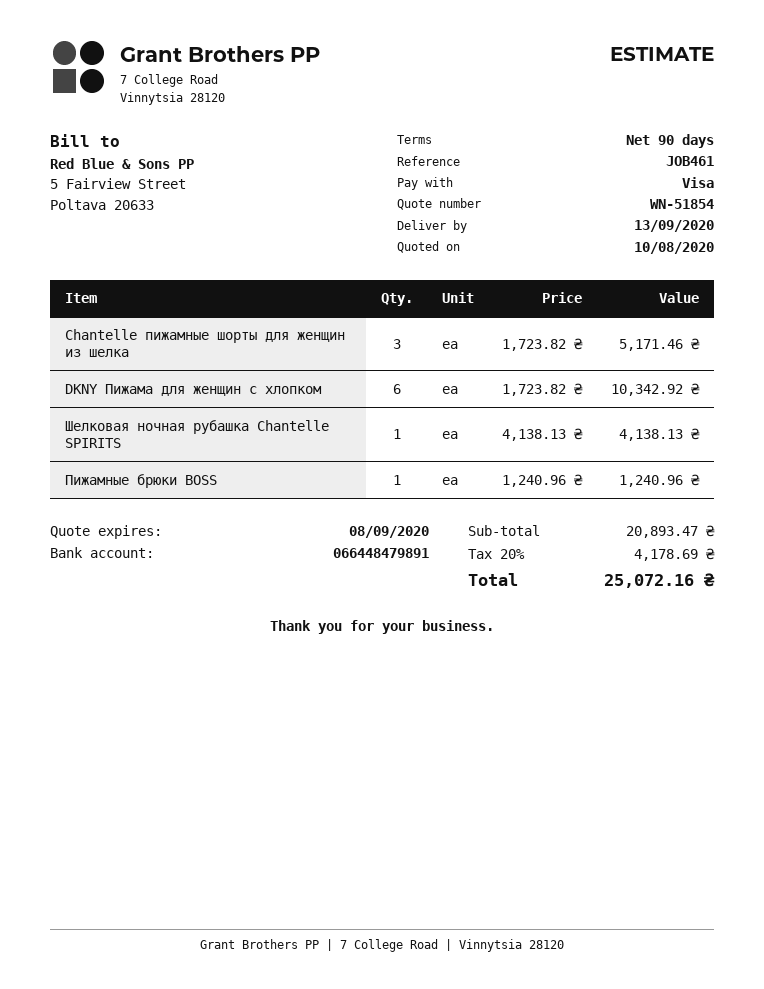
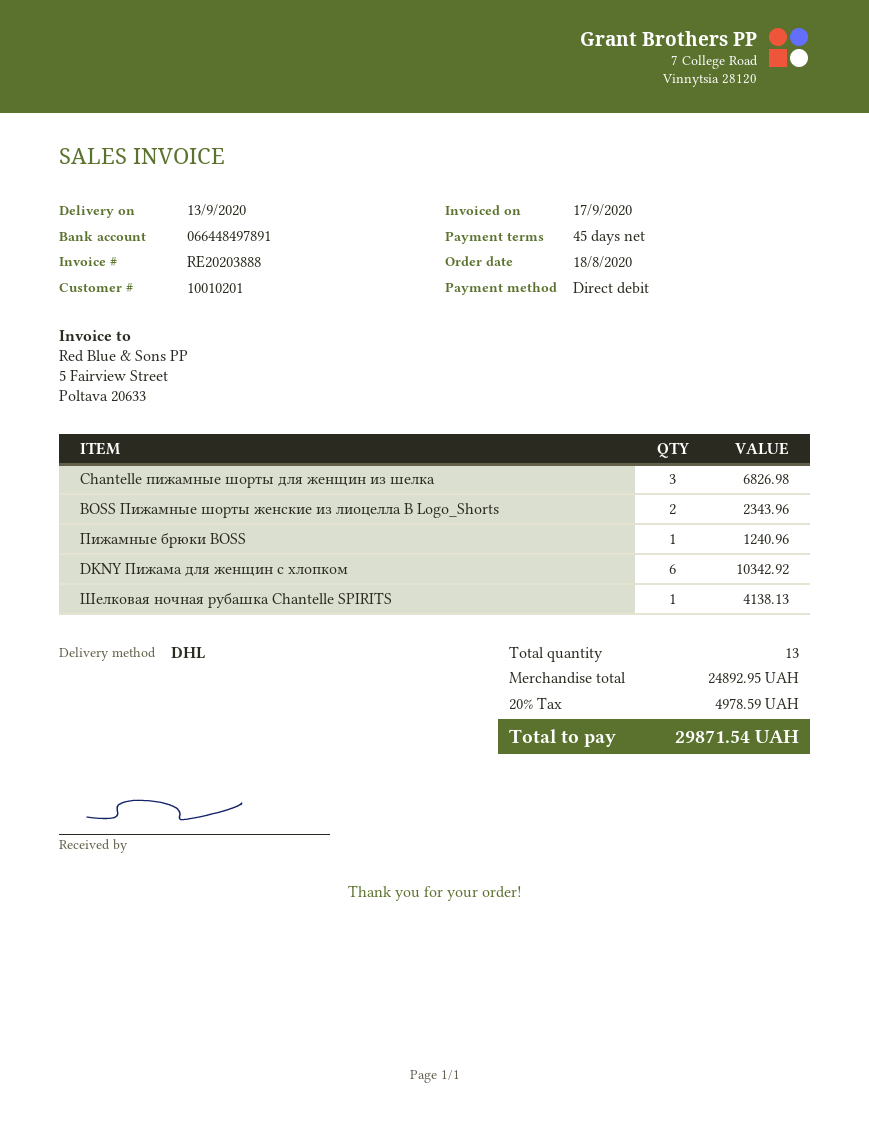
payment terms: 90 days -> 45 days
payment method: Visa -> direct debit
bank account: 066448479891 -> 066448497891
Chantelle пижамные шорты для женщин из шелка: 3 for 5171.46 -> 3 for 6826.98
BOSS Пижамные шорты женские из лиоцелла B Logo_Shorts: none -> 2 for 2343.96
subtotal: 20893.47 -> 24892.95
tax: 20% = 4178.69 -> 20% = 4978.59
total: 25072.16 -> 29871.54

